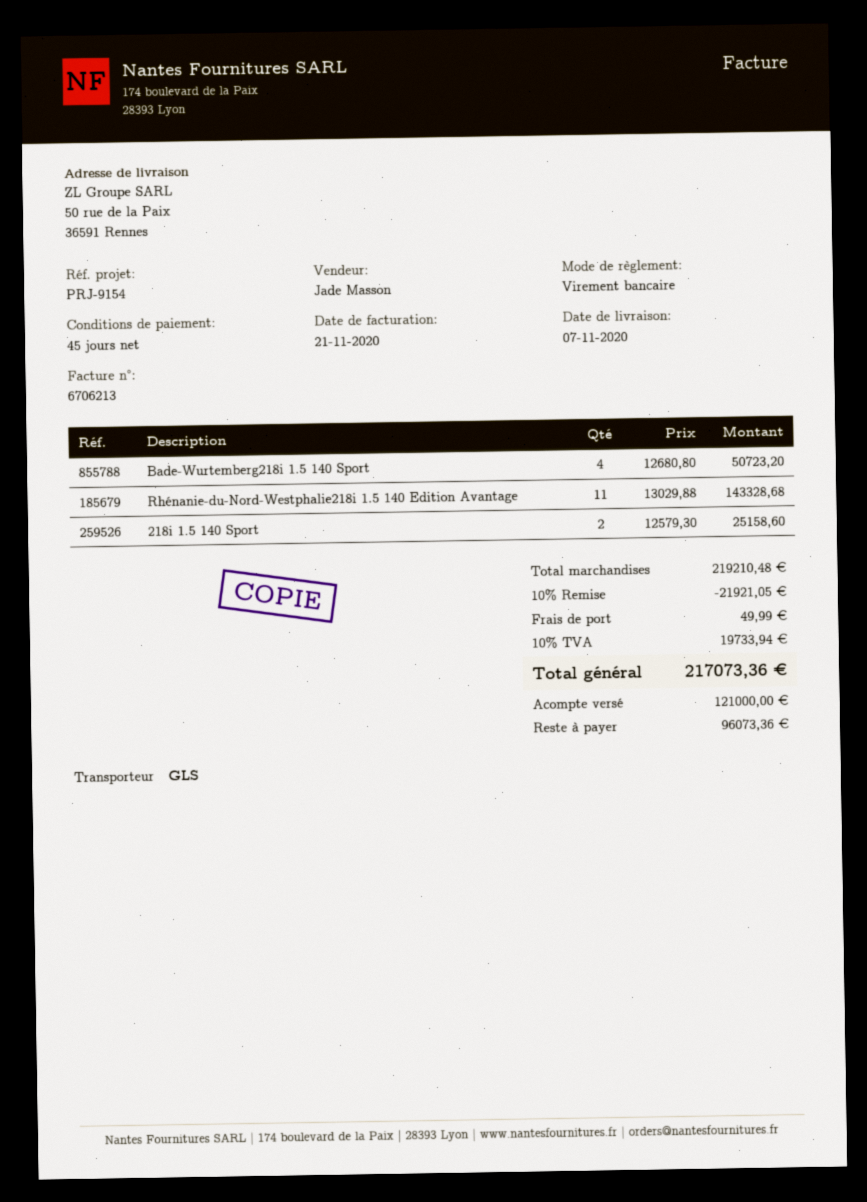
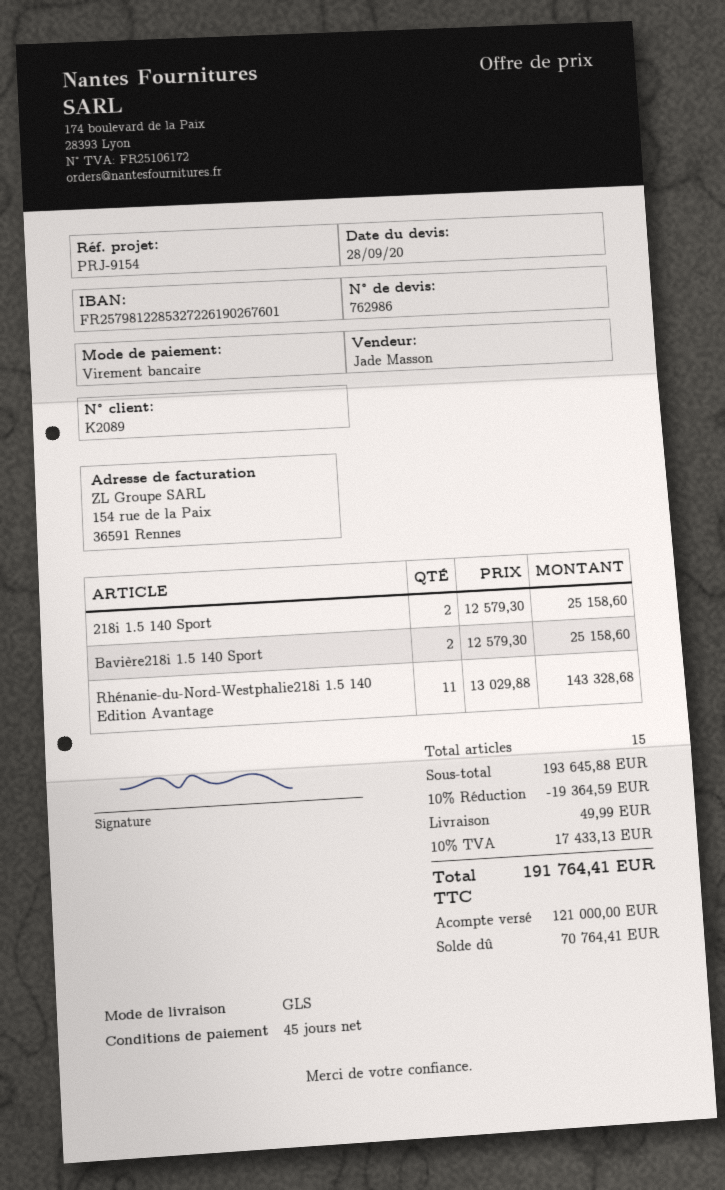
Bade-Wurtemberg218i 1.5 140 Sport: 4 x 12680.80 = 50723.20 -> none
Bavière218i 1.5 140 Sport: none -> 2 x 12579.30 = 25158.60
subtotal: 219210.48 -> 193645.88
discount: 10% = 21921.05 -> 10% = 19364.59
tax: 10% = 19733.94 -> 10% = 17433.13
total: 217073.36 -> 191764.41
balance: 96073.36 -> 70764.41

